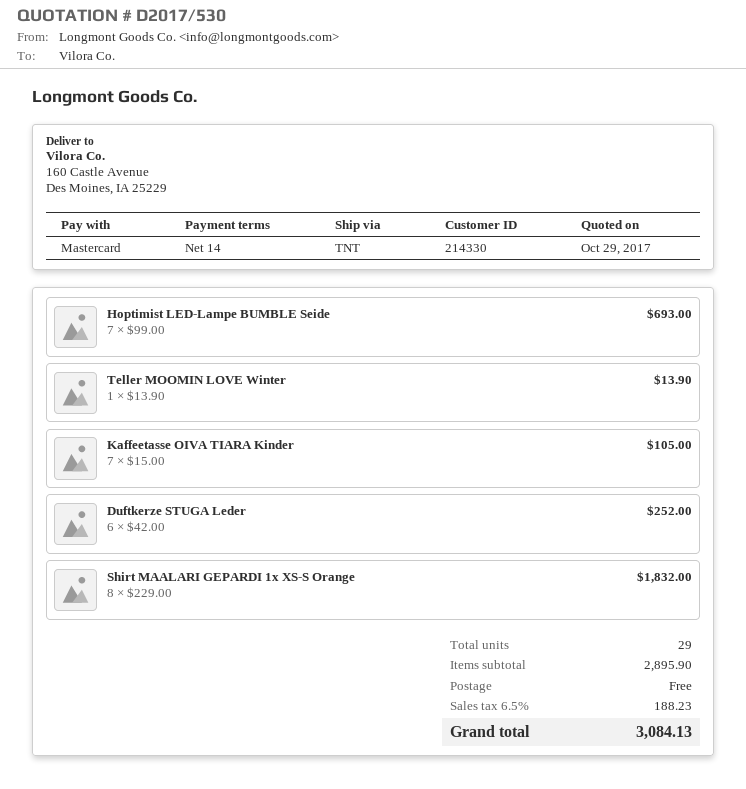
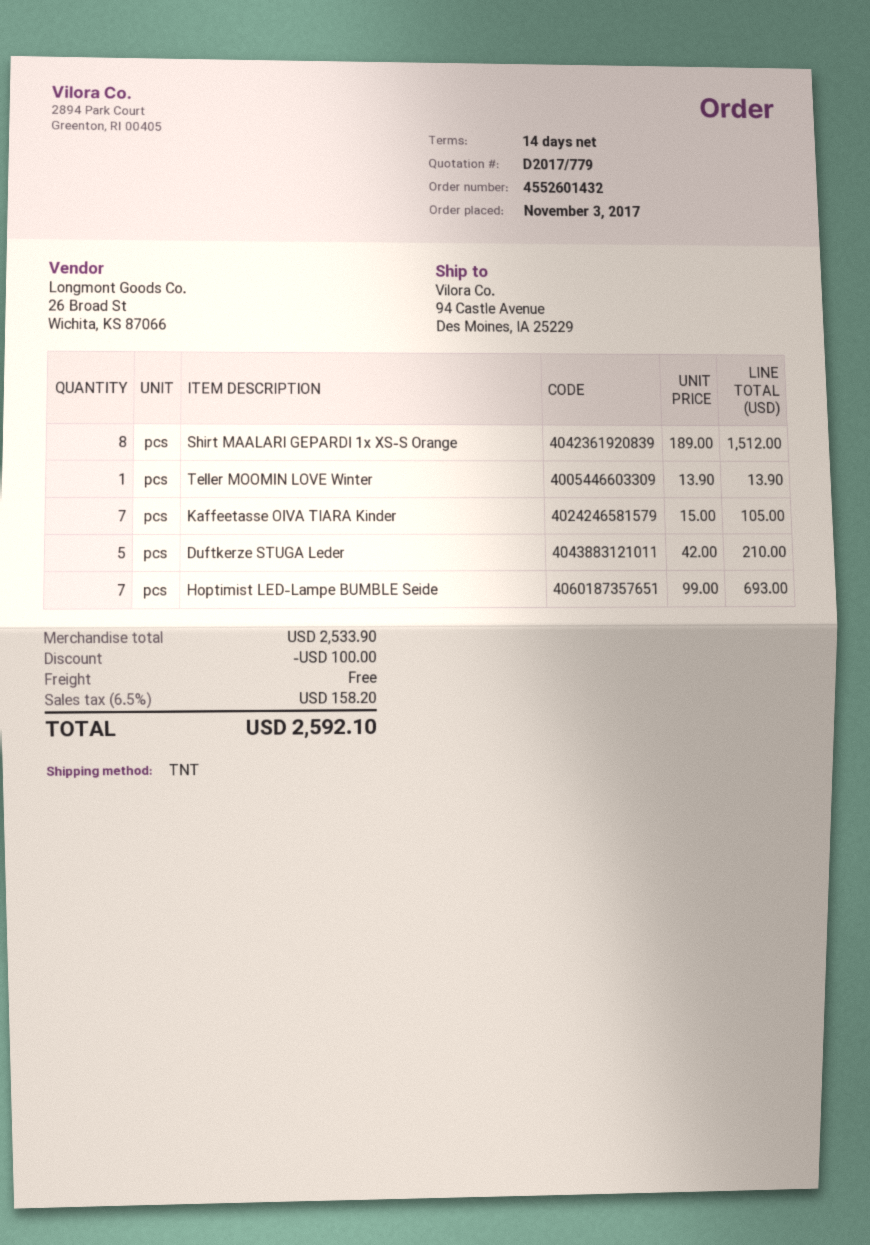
quote number: D2017/530 -> D2017/779
ship to: 160 Castle Avenue, Des Moines, IA 25229 -> 94 Castle Avenue, Des Moines, IA 25229
Duftkerze STUGA Leder: 6 x 42.00 = 252.00 -> 5 x 42.00 = 210.00
Shirt MAALARI GEPARDI 1x XS-S Orange: 8 x 229.00 = 1832.00 -> 8 x 189.00 = 1512.00
subtotal: 2895.90 -> 2533.90
discount: none -> 100.00
tax: 6.5% = 188.23 -> 6.5% = 158.20
total: 3084.13 -> 2592.10

